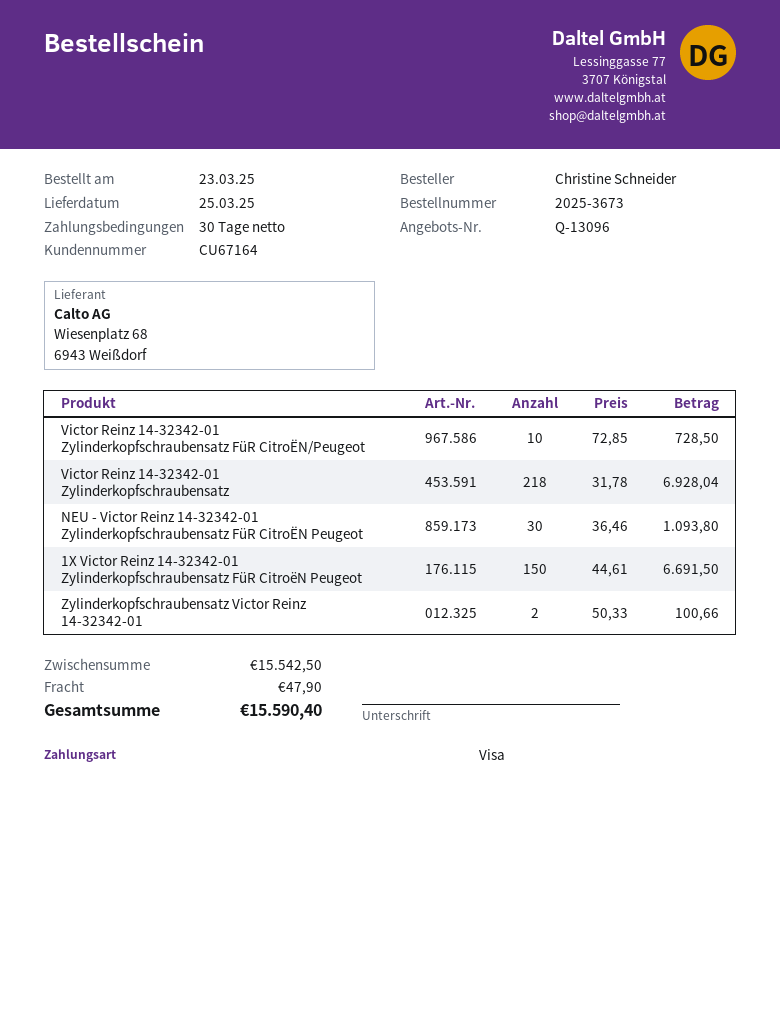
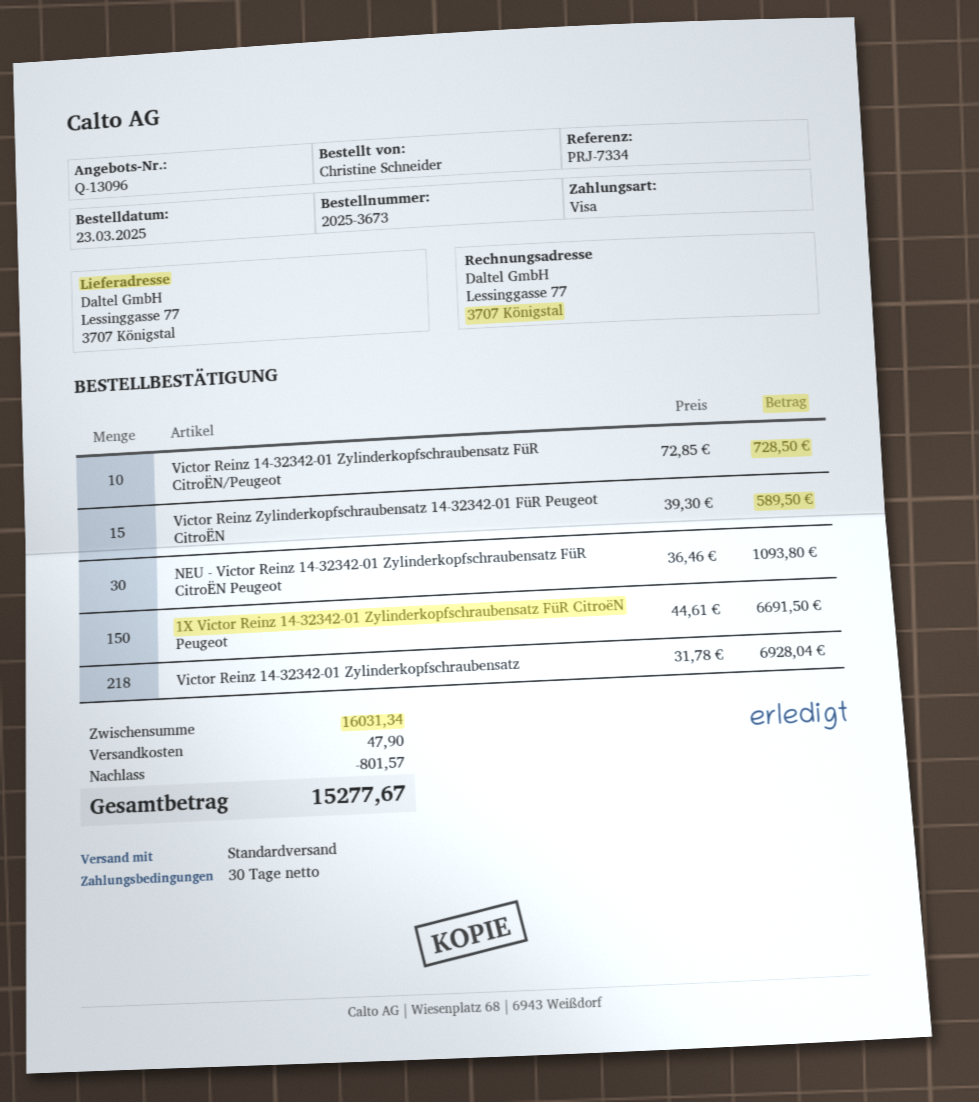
Zylinderkopfschraubensatz Victor Reinz 14-32342-01: 2 x 50.33 = 100.66 -> none
Victor Reinz Zylinderkopfschraubensatz 14-32342-01 FüR Peugeot CitroËN: none -> 15 x 39.30 = 589.50
subtotal: 15542.50 -> 16031.34
discount: none -> 801.57
total: 15590.40 -> 15277.67

